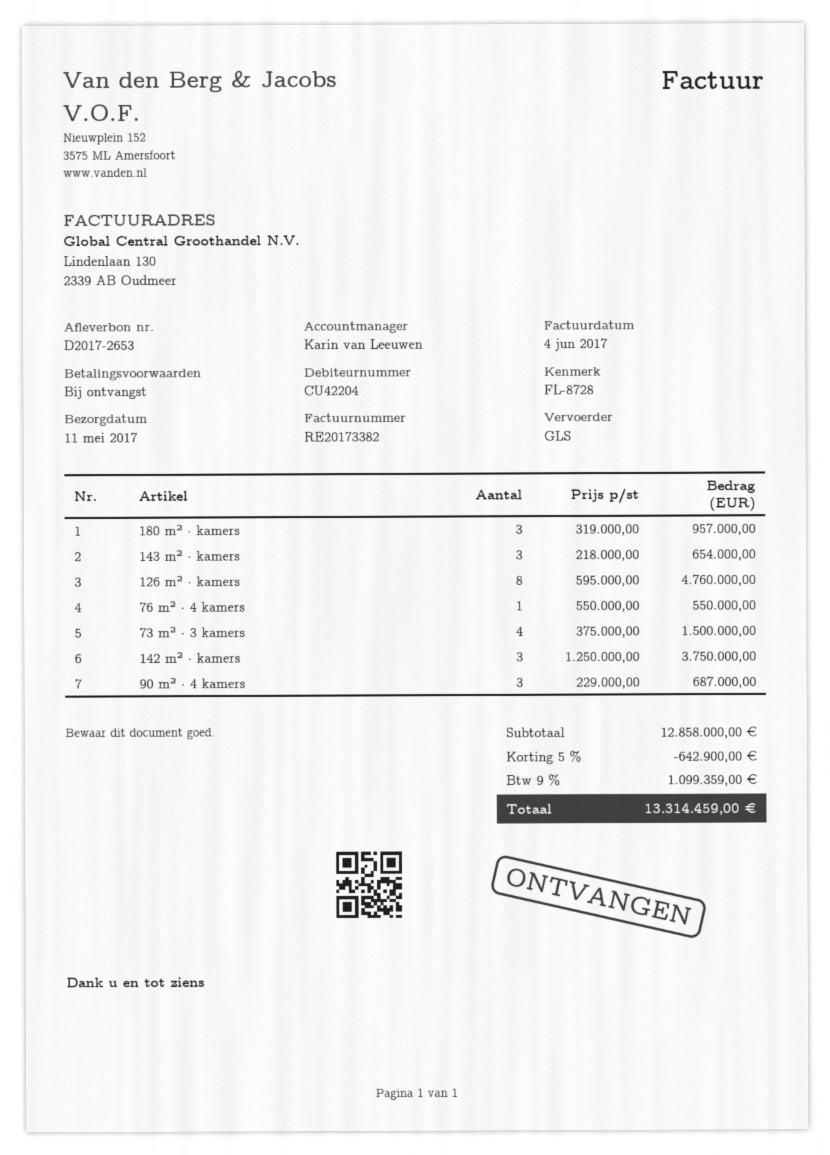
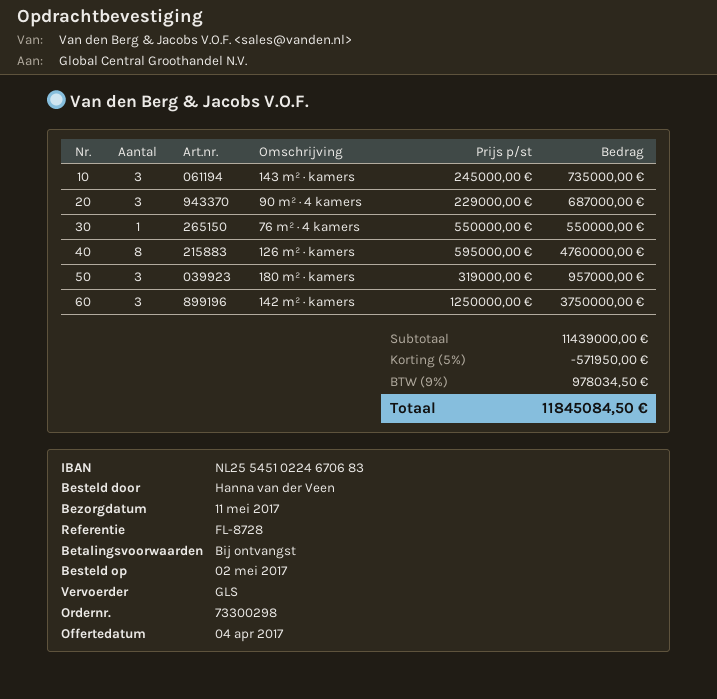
143 m² · kamers: 3 x 218000.00 = 654000.00 -> 3 x 245000.00 = 735000.00
73 m² · 3 kamers: 4 x 375000.00 = 1500000.00 -> none
subtotal: 12858000.00 -> 11439000.00
discount: 5% = 642900.00 -> 5% = 571950.00
tax: 9% = 1099359.00 -> 9% = 978034.50
total: 13314459.00 -> 11845084.50

